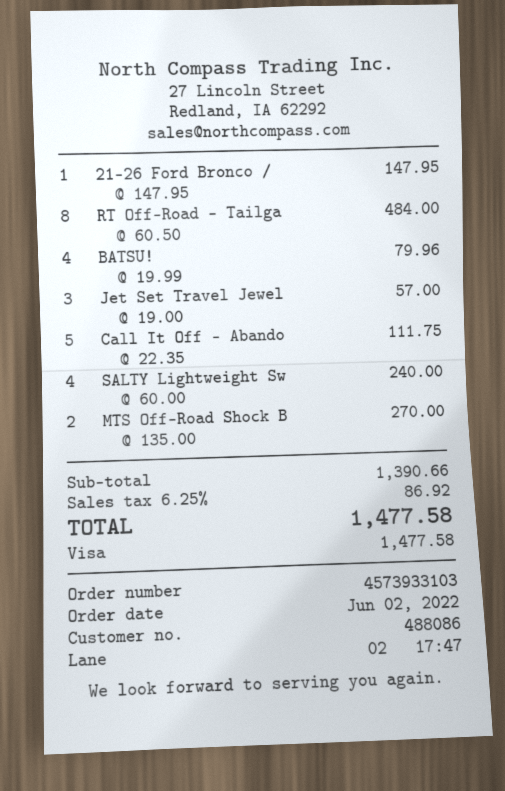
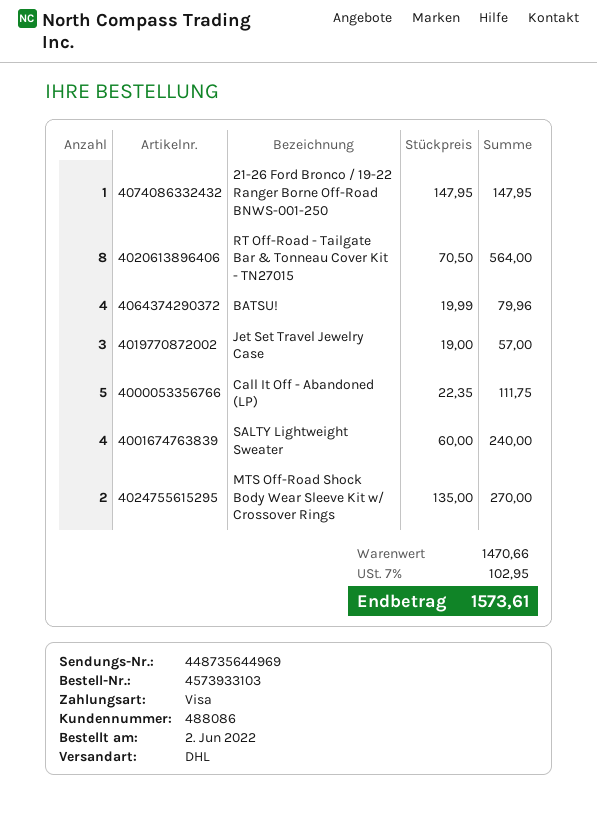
RT Off-Road - Tailga: 8 x 60.50 = 484.00 -> 8 x 70.50 = 564.00
subtotal: 1390.66 -> 1470.66
tax: 6.25% = 86.92 -> 7% = 102.95
total: 1477.58 -> 1573.61

